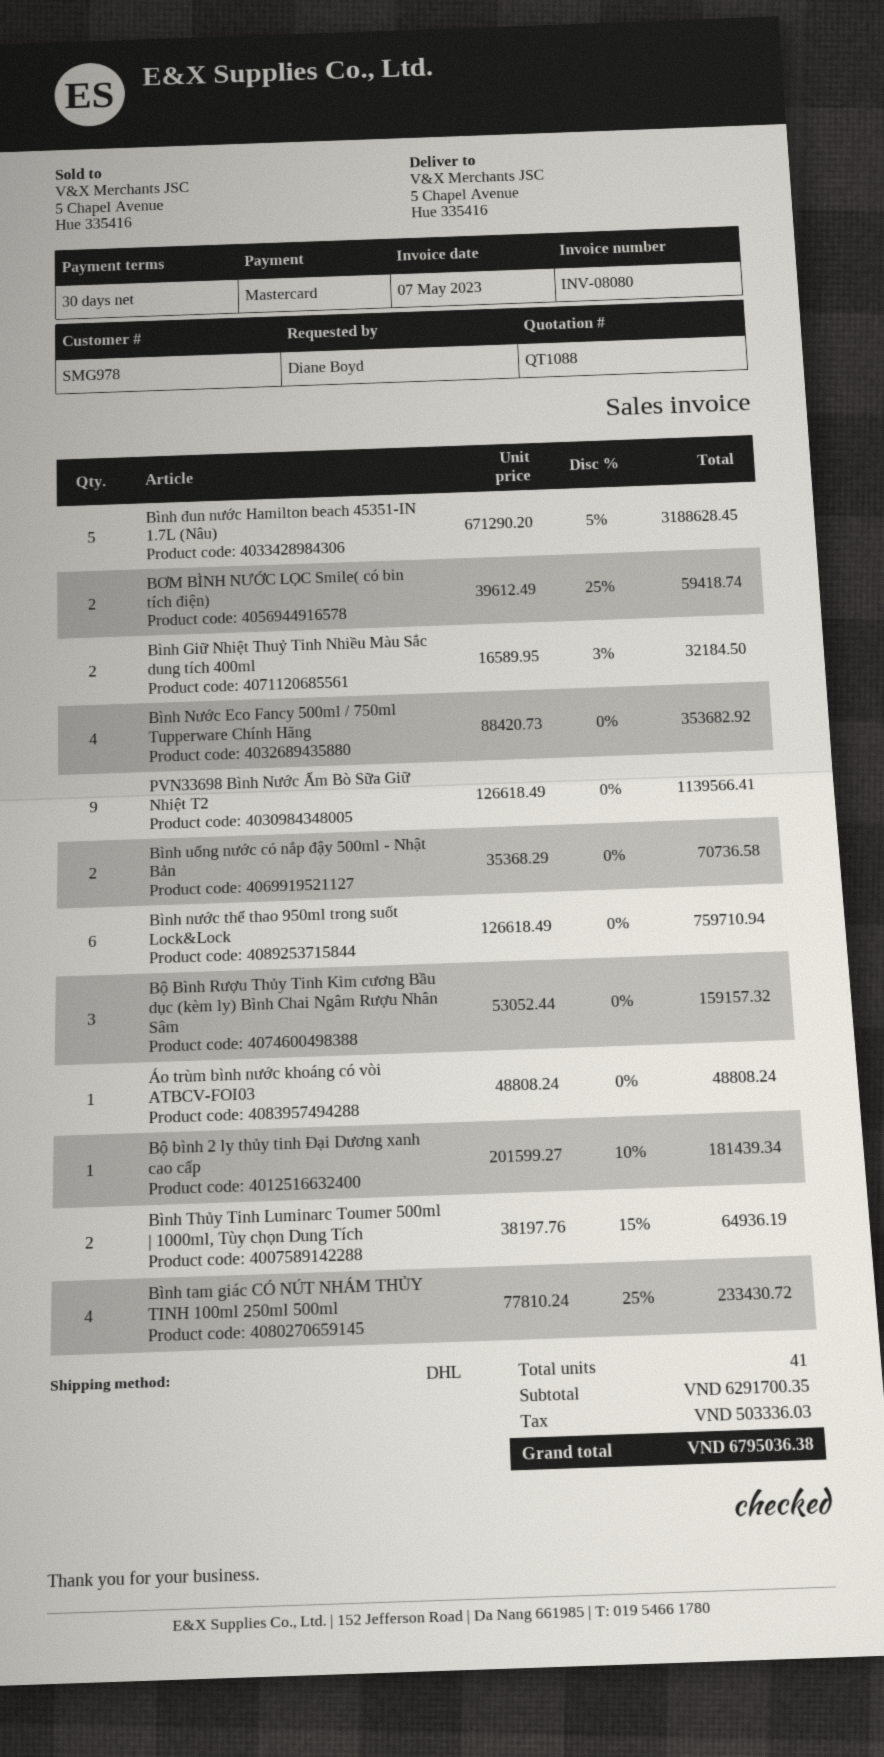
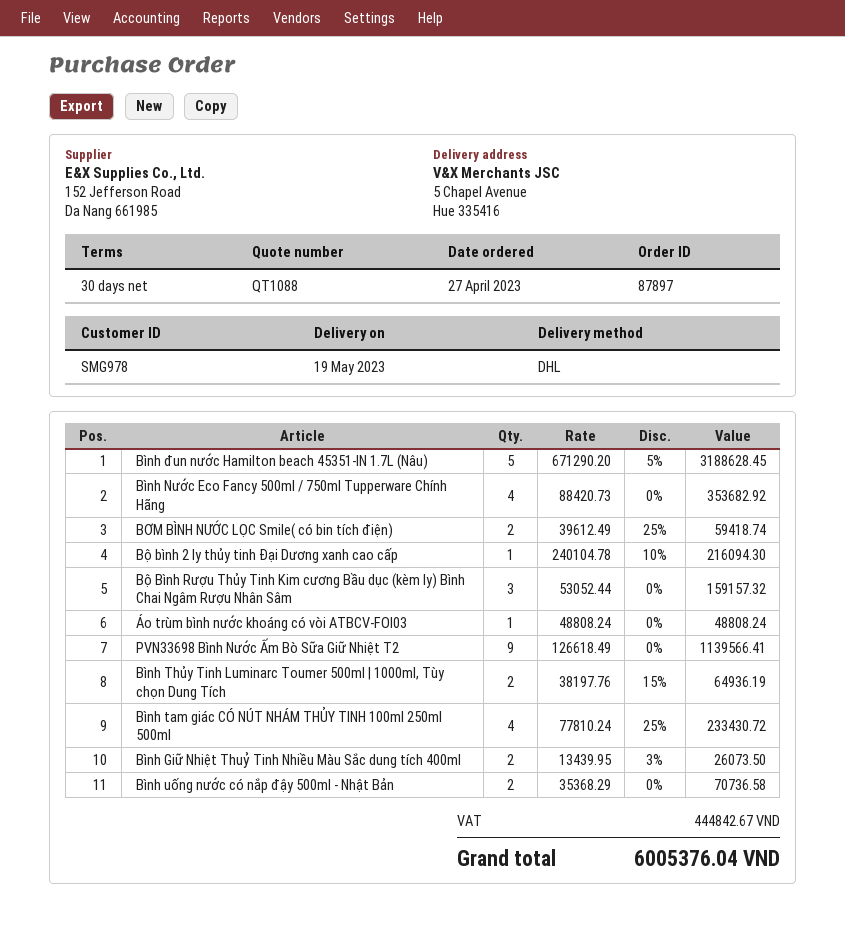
Bình Giữ Nhiệt Thuỷ Tinh Nhiều Màu Sắc dung tích 400ml: 2 x 16589.95 - 3% = 32184.50 -> 2 x 13439.95 - 3% = 26073.50
Bình nước thể thao 950ml trong suốt Lock&Lock: 6 x 126618.49 = 759710.94 -> none
Bộ bình 2 ly thủy tinh Đại Dương xanh cao cấp: 1 x 201599.27 - 10% = 181439.34 -> 1 x 240104.78 - 10% = 216094.30
tax: 503336.03 -> 444842.67
total: 6795036.38 -> 6005376.04

